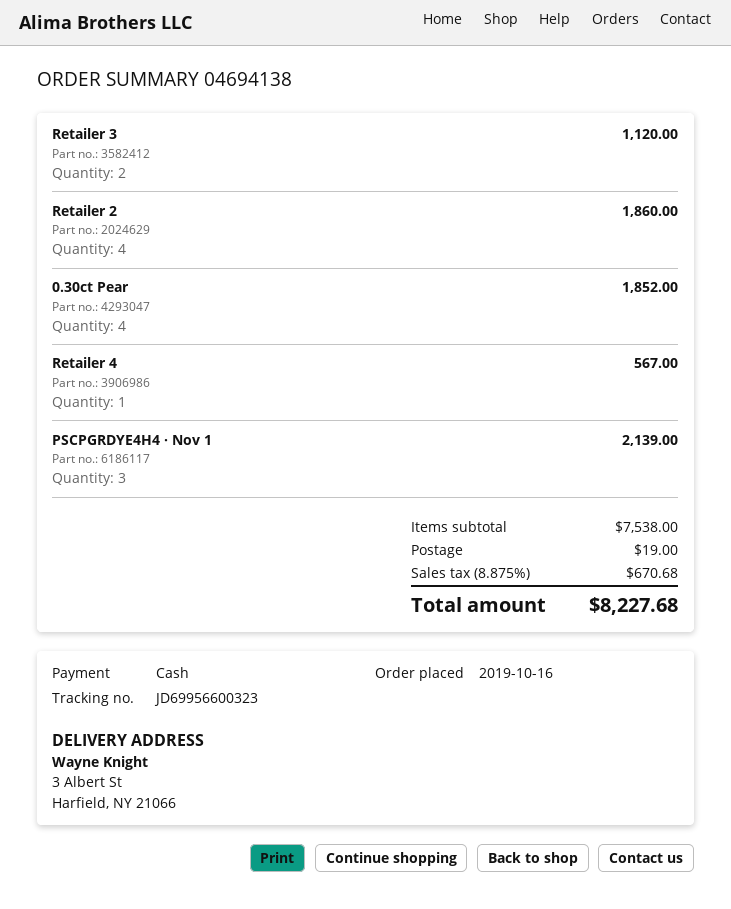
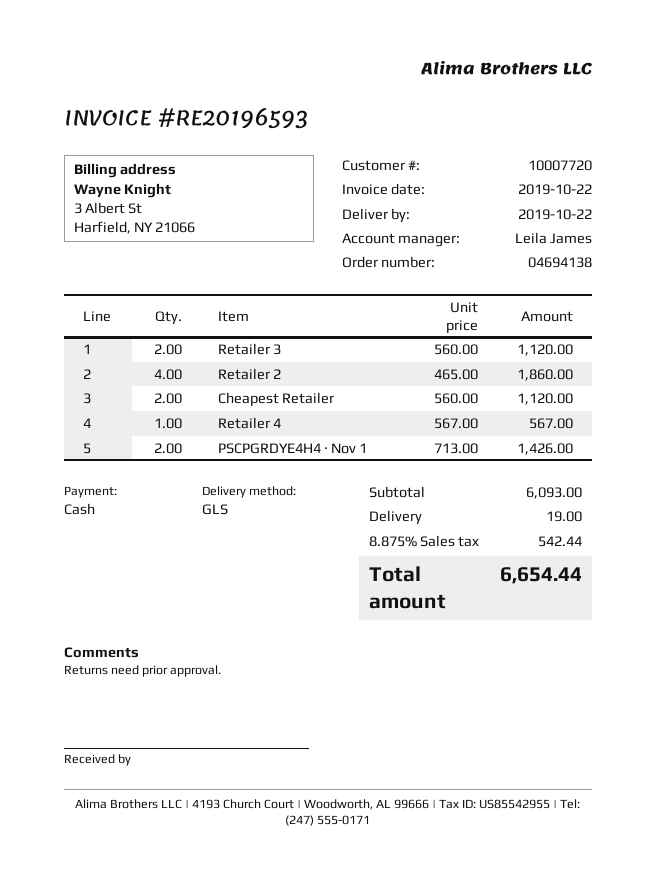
0.30ct Pear: 4 for 1852.00 -> none
PSCPGRDYE4H4 · Nov 1: 3 for 2139.00 -> 2 for 1426.00
Cheapest Retailer: none -> 2 for 1120.00
subtotal: 7538.00 -> 6093.00
tax: 8.875% = 670.68 -> 8.875% = 542.44
total: 8227.68 -> 6654.44

